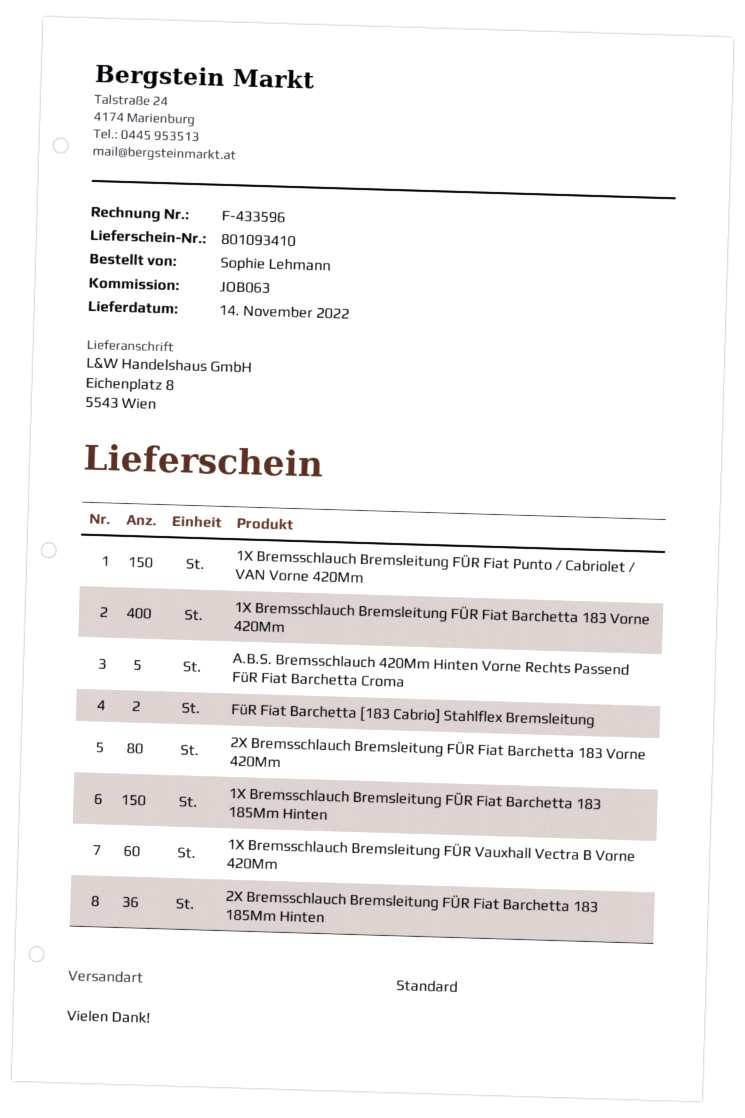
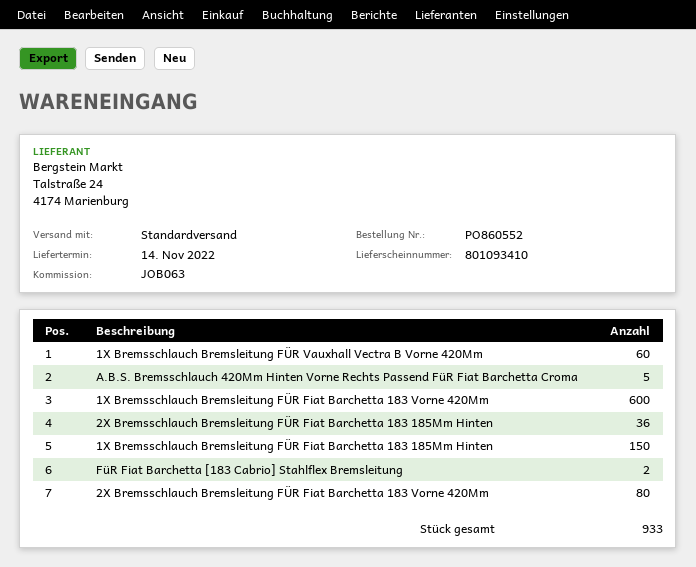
1X Bremsschlauch Bremsleitung FÜR Fiat Punto / Cabriolet / VAN Vorne 420Mm: 150 -> none
1X Bremsschlauch Bremsleitung FÜR Fiat Barchetta 183 Vorne 420Mm: 400 -> 600

